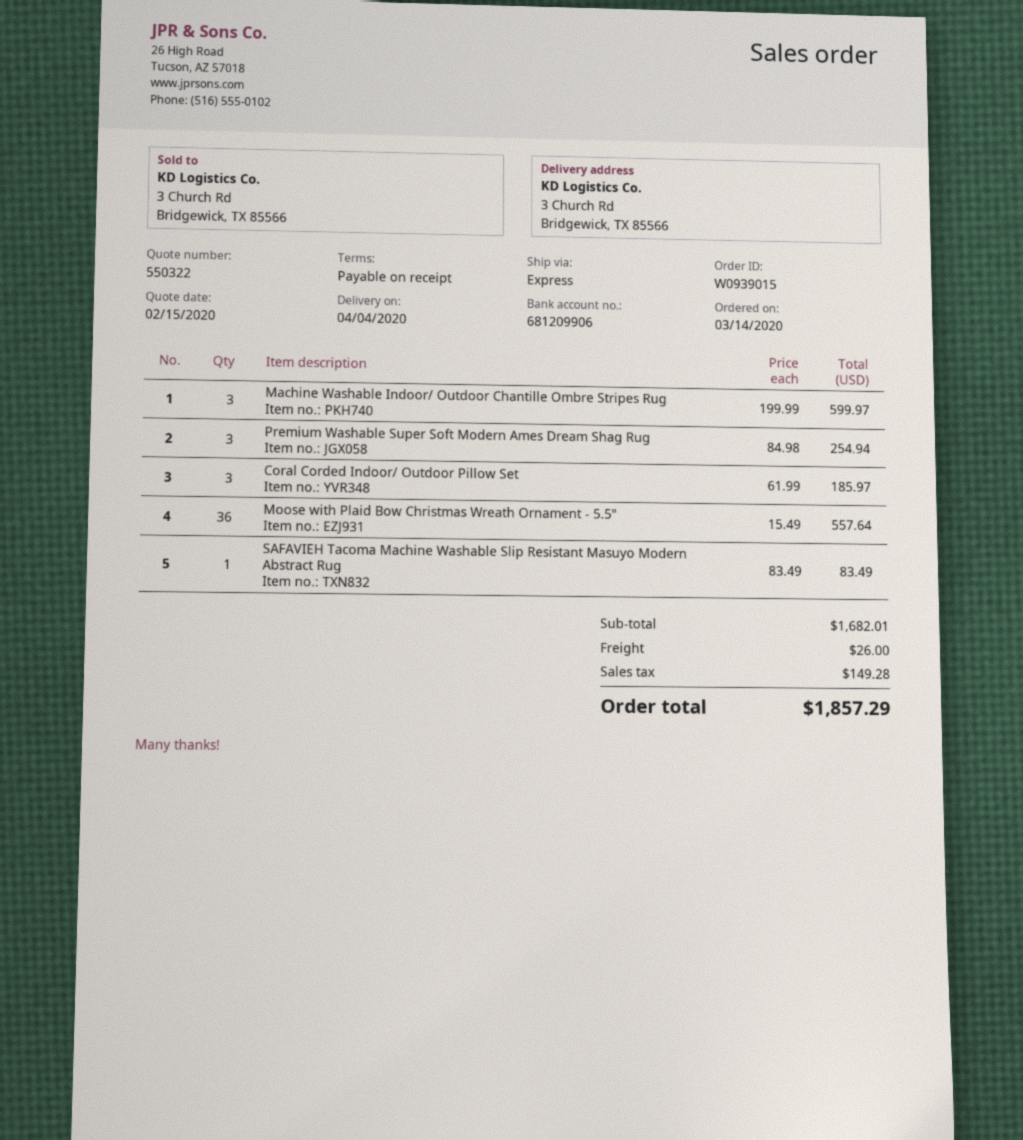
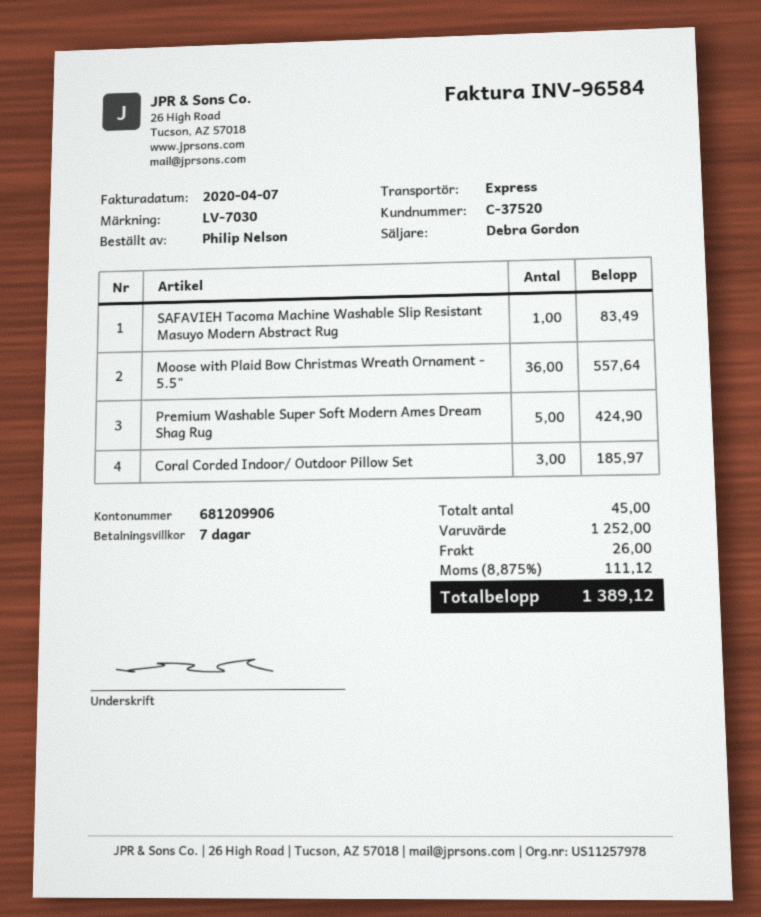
payment terms: on receipt -> 7 days
Machine Washable Indoor/ Outdoor Chantille Ombre Stripes Rug: 3 for 599.97 -> none
Premium Washable Super Soft Modern Ames Dream Shag Rug: 3 for 254.94 -> 5 for 424.90
subtotal: 1682.01 -> 1252.00
tax: 149.28 -> 111.12
total: 1857.29 -> 1389.12

